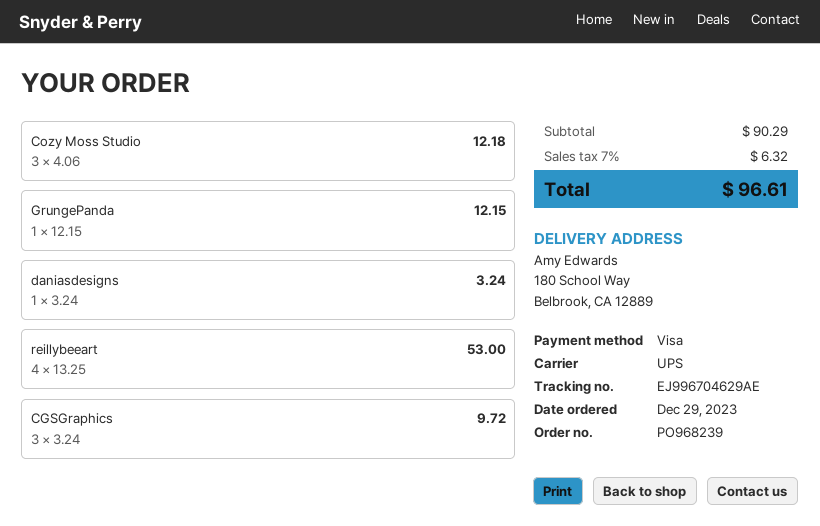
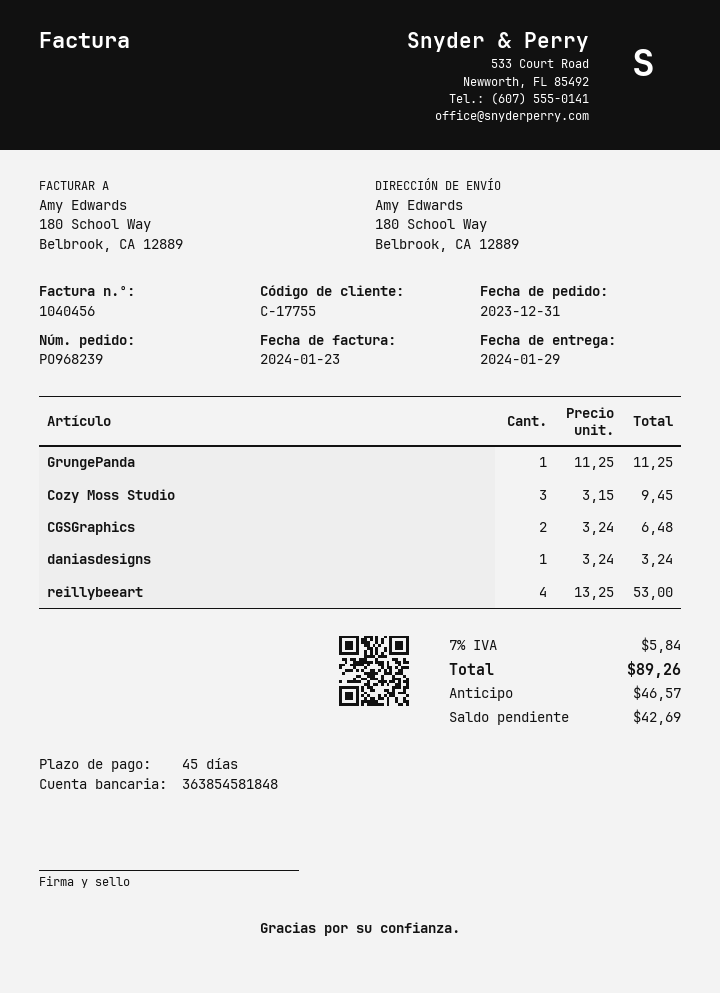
order date: 2023-12-29 -> 2023-12-31
Cozy Moss Studio: 3 x 4.06 = 12.18 -> 3 x 3.15 = 9.45
GrungePanda: 1 x 12.15 = 12.15 -> 1 x 11.25 = 11.25
CGSGraphics: 3 x 3.24 = 9.72 -> 2 x 3.24 = 6.48
tax: 7% = 6.32 -> 7% = 5.84
total: 96.61 -> 89.26

